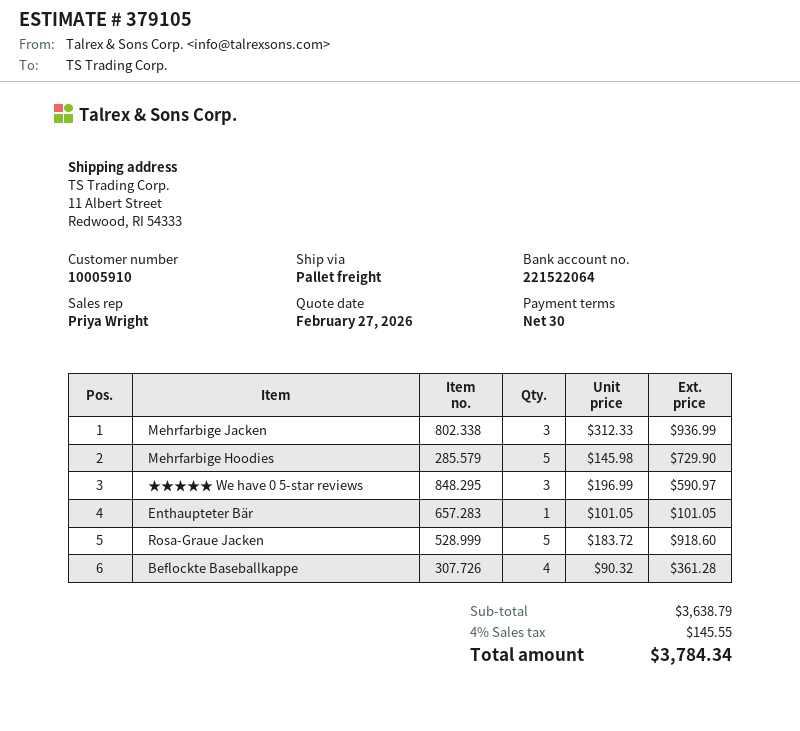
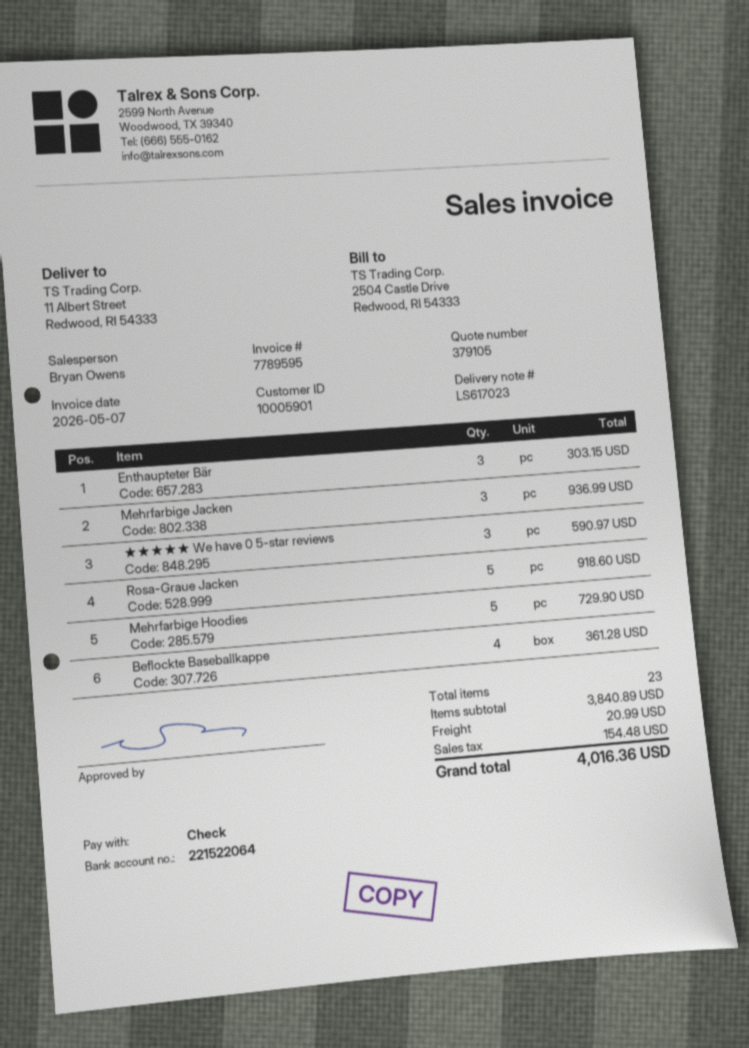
customer number: 10005910 -> 10005901
sales rep: Priya Wright -> Bryan Owens
Enthaupteter Bär: 1 for 101.05 -> 3 for 303.15
subtotal: 3638.79 -> 3840.89
shipping: none -> 20.99
tax: 145.55 -> 154.48
total: 3784.34 -> 4016.36

